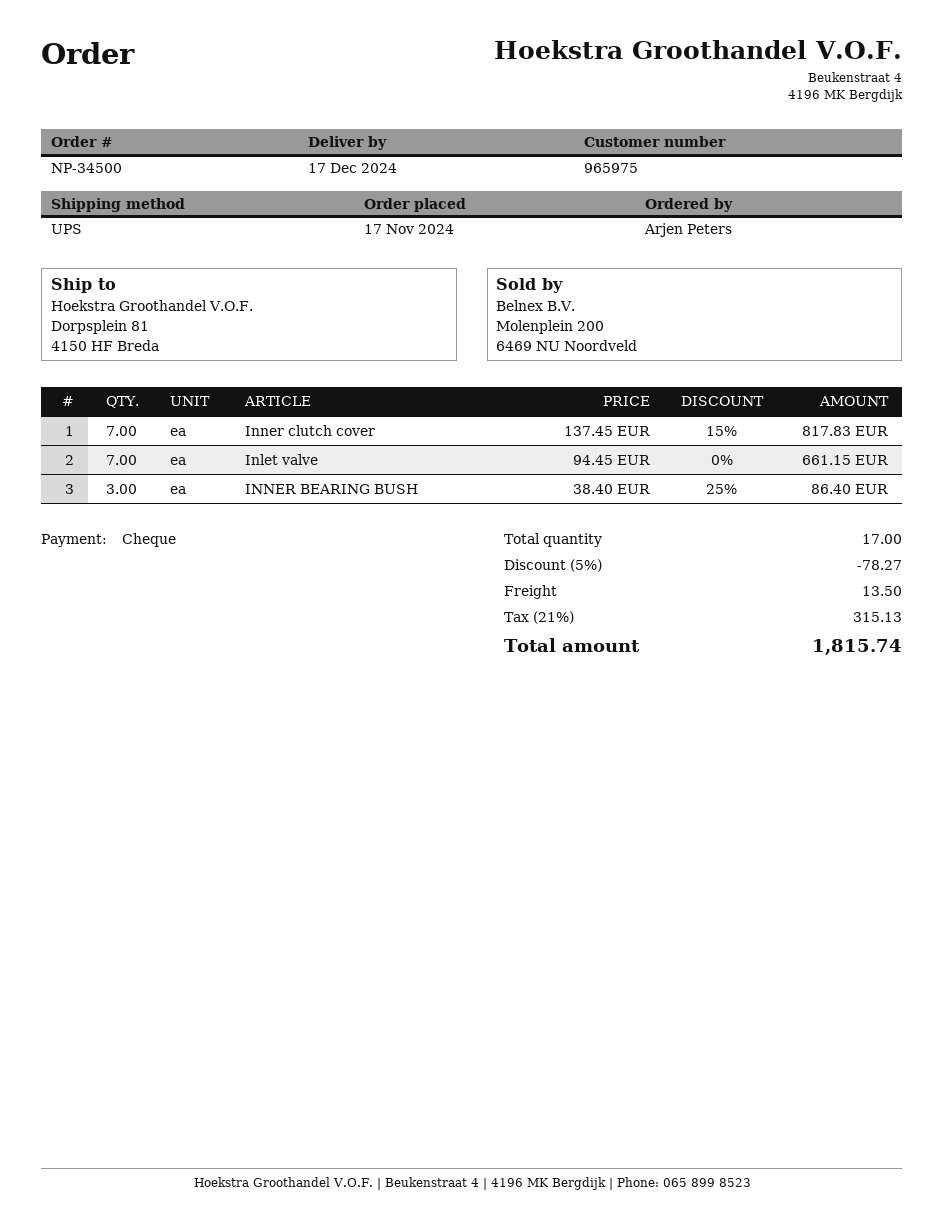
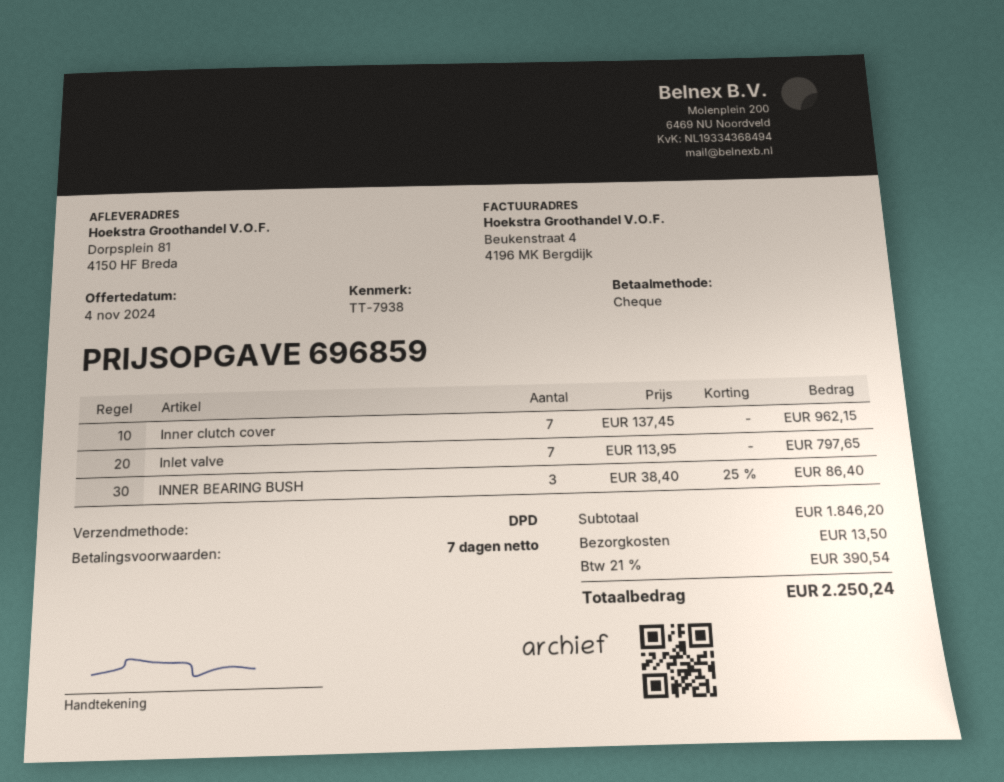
shipping method: UPS -> DPD
Inner clutch cover: 7 x 137.45 - 15% = 817.83 -> 7 x 137.45 = 962.15
Inlet valve: 7 x 94.45 = 661.15 -> 7 x 113.95 = 797.65
discount: 5% = 78.27 -> none
tax: 21% = 315.13 -> 21% = 390.54
total: 1815.74 -> 2250.24

